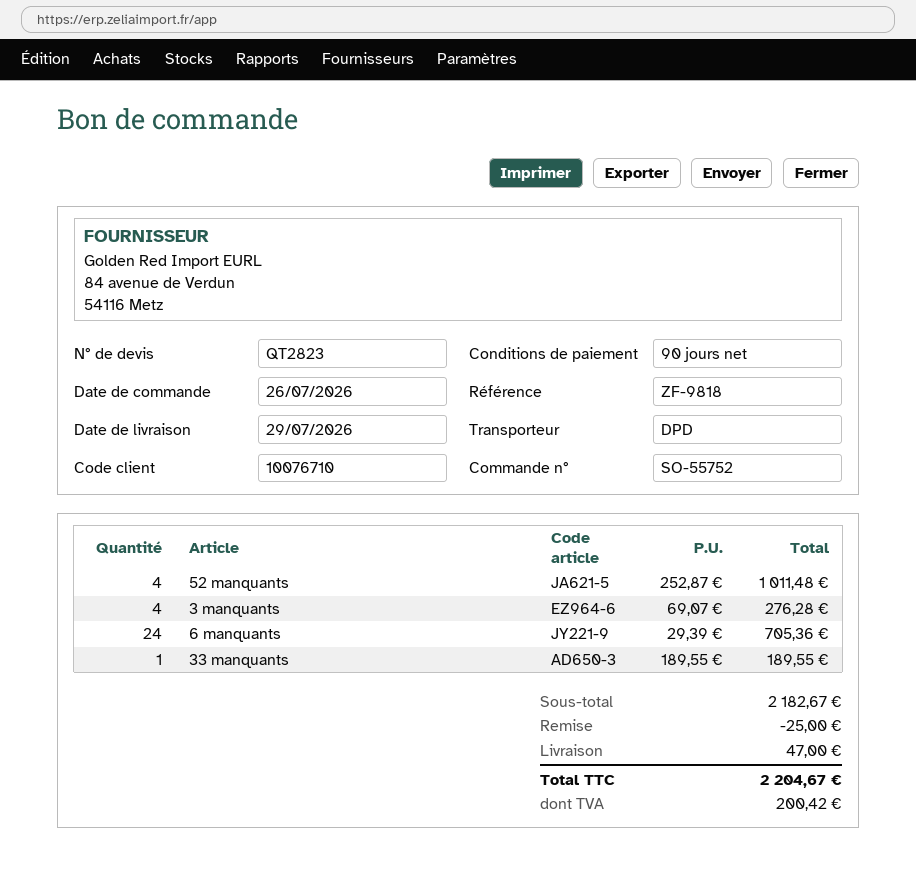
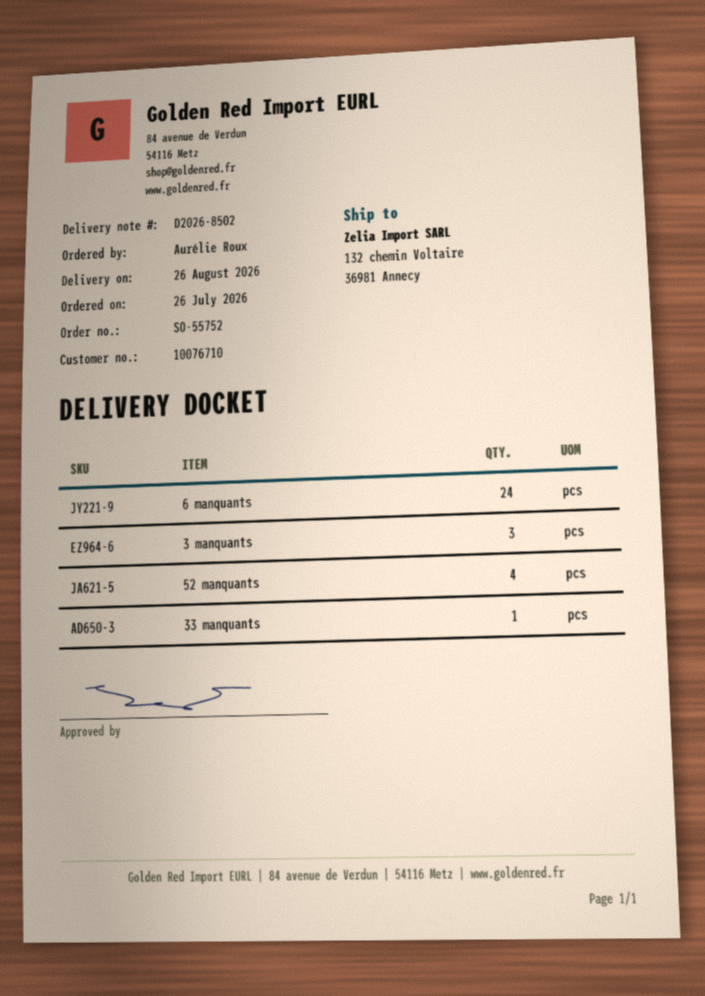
delivery date: 2026-07-29 -> 2026-08-26
3 manquants: 4 -> 3

